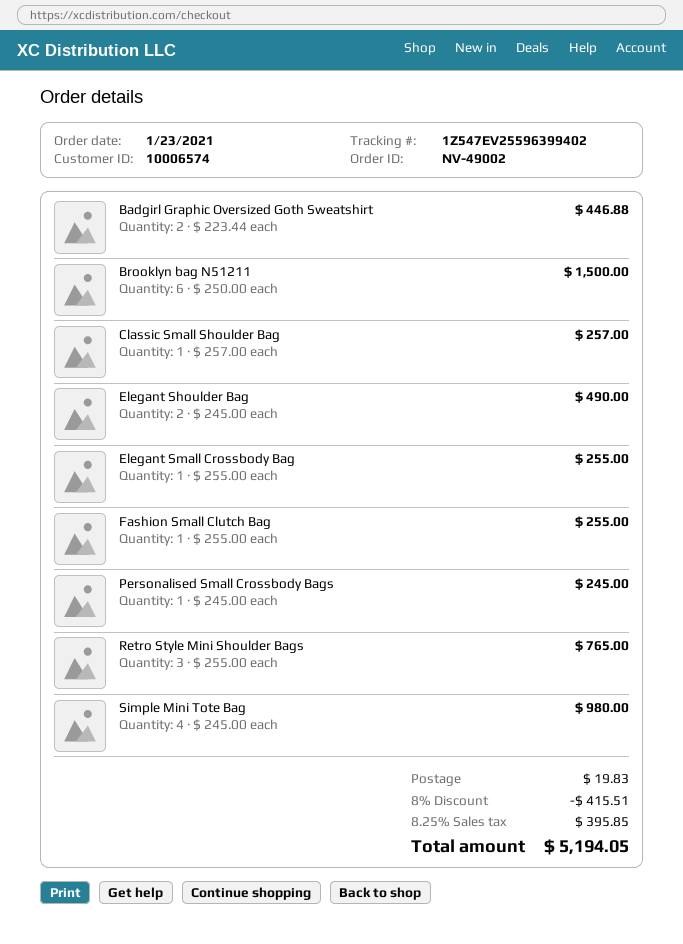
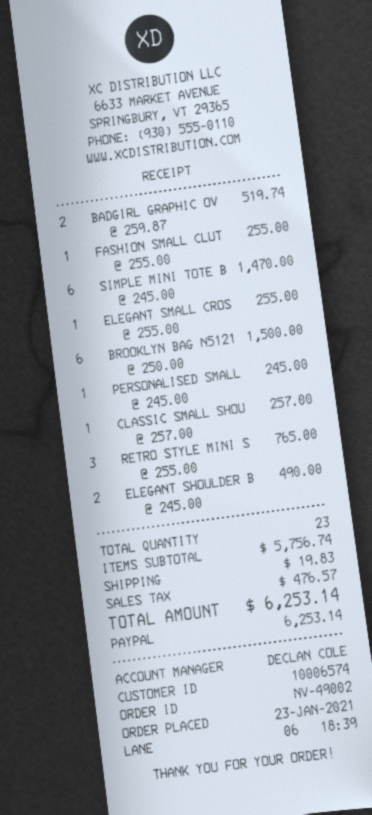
Badgirl Graphic Oversized Goth Sweatshirt: 2 x 223.44 = 446.88 -> 2 x 259.87 = 519.74
Simple Mini Tote Bag: 4 x 245.00 = 980.00 -> 6 x 245.00 = 1470.00
discount: 8% = 415.51 -> none
tax: 395.85 -> 476.57
total: 5194.05 -> 6253.14

